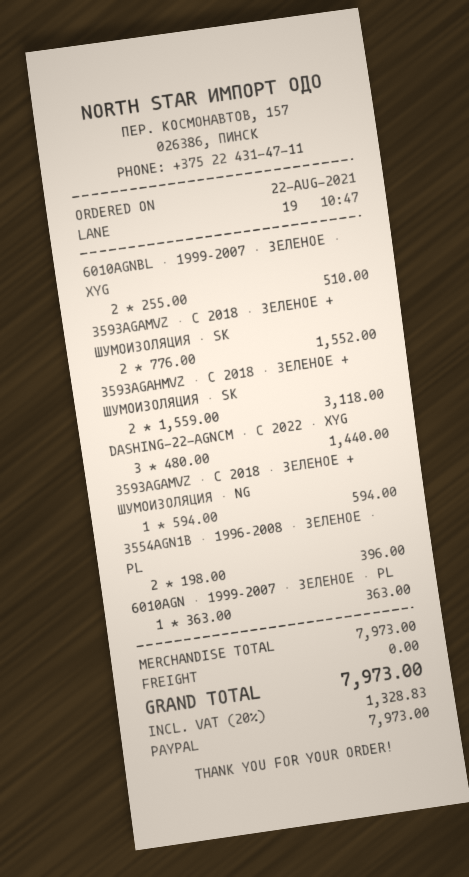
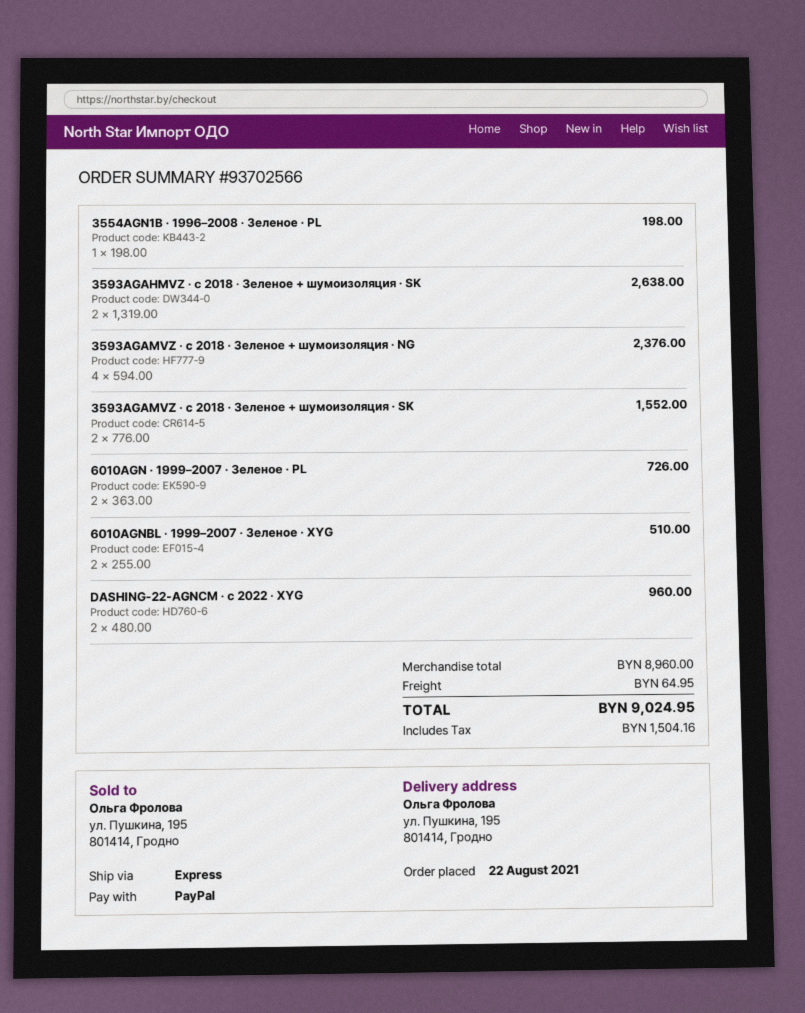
3593AGAHMVZ · С 2018 · ЗЕЛЕНОЕ + ШУМОИЗОЛЯЦИЯ · SK: 2 x 1559.00 = 3118.00 -> 2 x 1319.00 = 2638.00
DASHING-22-AGNCM · С 2022 · XYG: 3 x 480.00 = 1440.00 -> 2 x 480.00 = 960.00
3593AGAMVZ · С 2018 · ЗЕЛЕНОЕ + ШУМОИЗОЛЯЦИЯ · NG: 1 x 594.00 = 594.00 -> 4 x 594.00 = 2376.00
3554AGN1B · 1996–2008 · ЗЕЛЕНОЕ · PL: 2 x 198.00 = 396.00 -> 1 x 198.00 = 198.00
6010AGN · 1999–2007 · ЗЕЛЕНОЕ · PL: 1 x 363.00 = 363.00 -> 2 x 363.00 = 726.00
subtotal: 7973.00 -> 8960.00
shipping: 0.00 -> 64.95
tax: 1328.83 -> 1504.16
total: 7973.00 -> 9024.95

